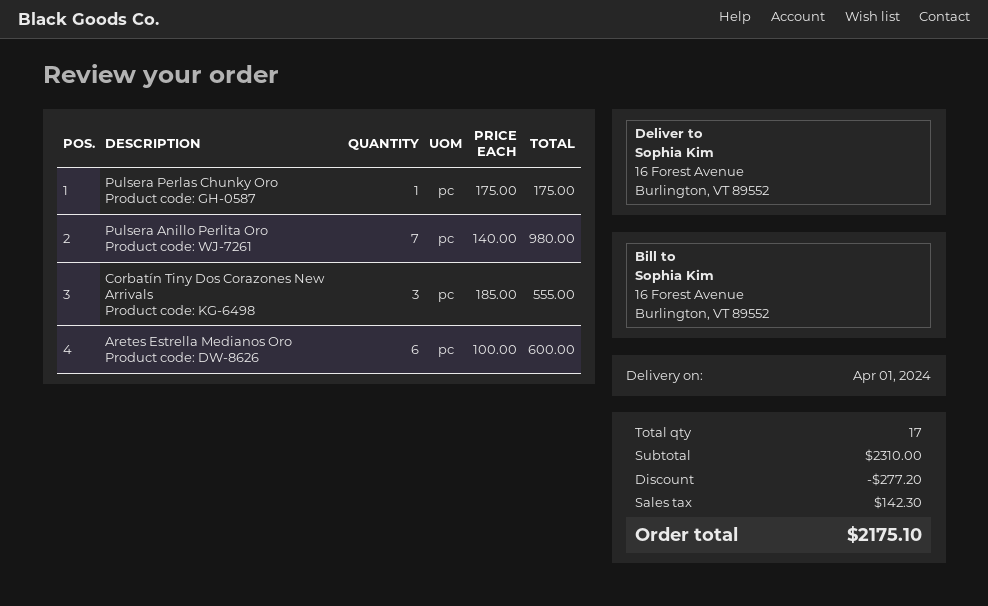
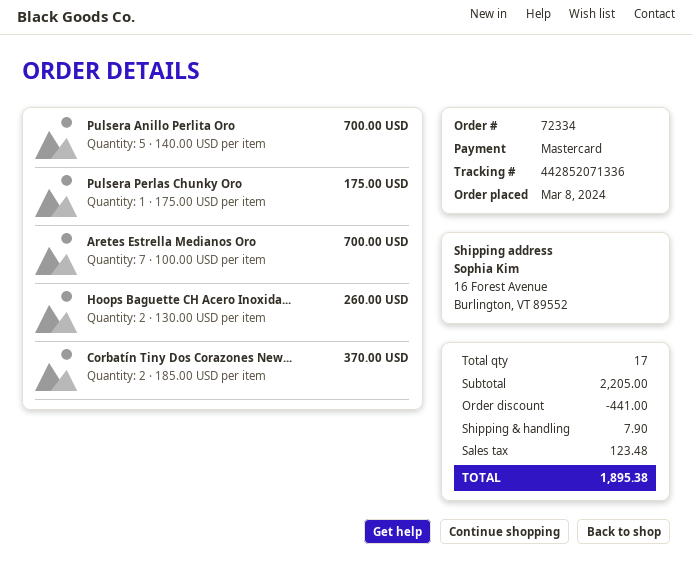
Pulsera Anillo Perlita Oro: 7 x 140.00 = 980.00 -> 5 x 140.00 = 700.00
Corbatín Tiny Dos Corazones New Arrivals: 3 x 185.00 = 555.00 -> 2 x 185.00 = 370.00
Aretes Estrella Medianos Oro: 6 x 100.00 = 600.00 -> 7 x 100.00 = 700.00
Hoops Baguette CH Acero Inoxida...: none -> 2 x 130.00 = 260.00
subtotal: 2310.00 -> 2205.00
discount: 277.20 -> 441.00
shipping: none -> 7.90
tax: 142.30 -> 123.48
total: 2175.10 -> 1895.38

